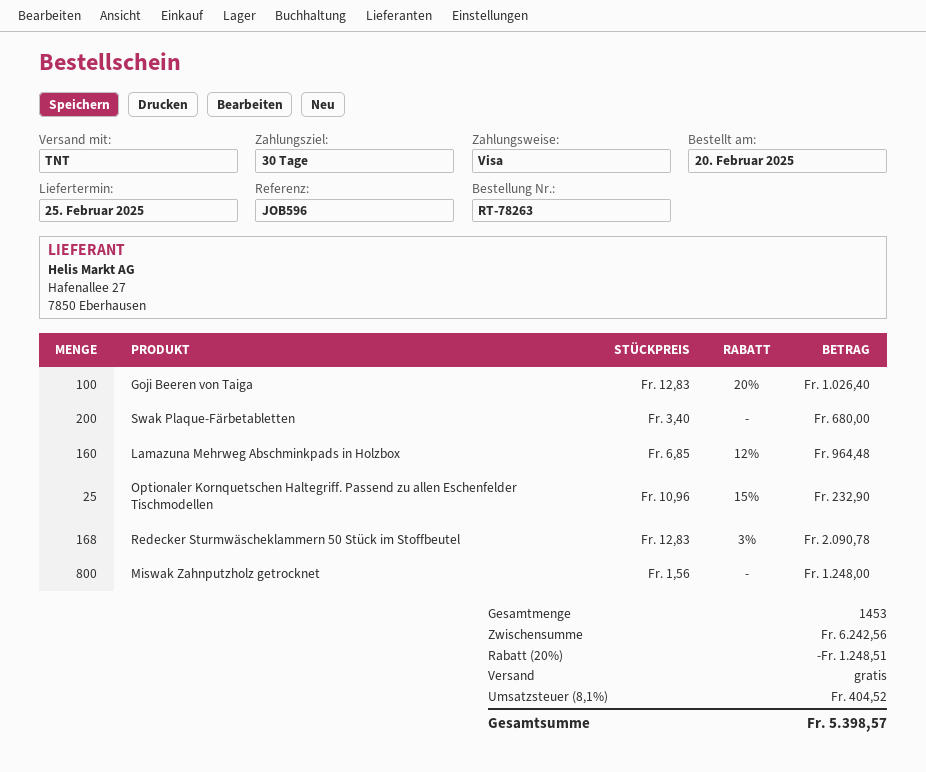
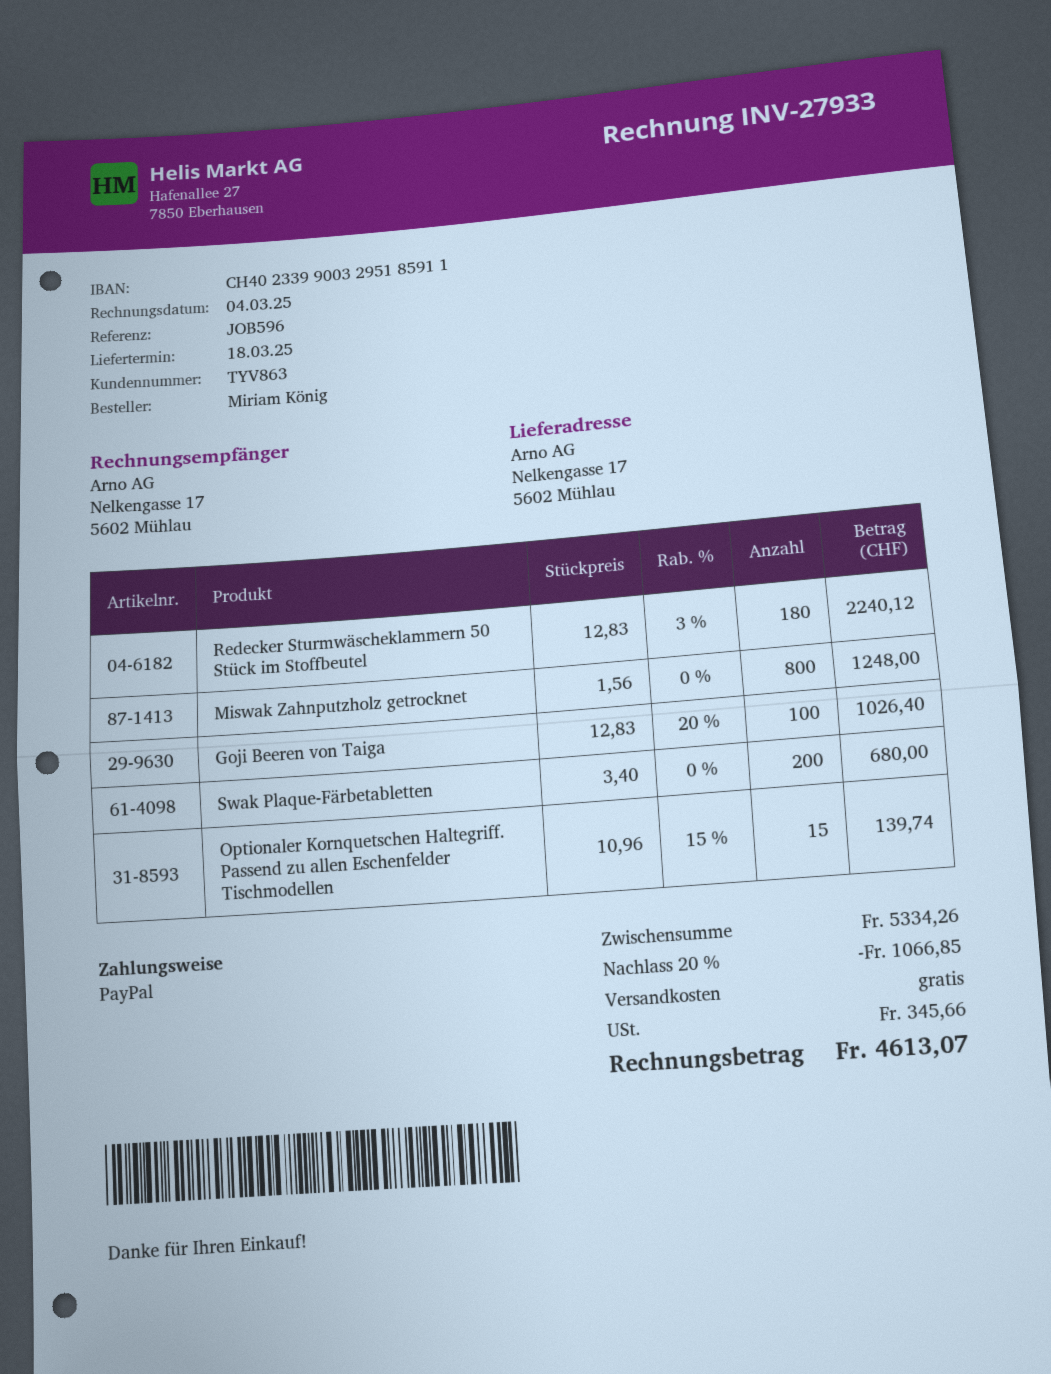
delivery date: 2025-02-25 -> 2025-03-18
payment method: Visa -> PayPal
Lamazuna Mehrweg Abschminkpads in Holzbox: 160 x 6.85 - 12% = 964.48 -> none
Optionaler Kornquetschen Haltegriff. Passend zu allen Eschenfelder Tischmodellen: 25 x 10.96 - 15% = 232.90 -> 15 x 10.96 - 15% = 139.74
Redecker Sturmwäscheklammern 50 Stück im Stoffbeutel: 168 x 12.83 - 3% = 2090.78 -> 180 x 12.83 - 3% = 2240.12
subtotal: 6242.56 -> 5334.26
discount: 20% = 1248.51 -> 20% = 1066.85
tax: 404.52 -> 345.66
total: 5398.57 -> 4613.07

